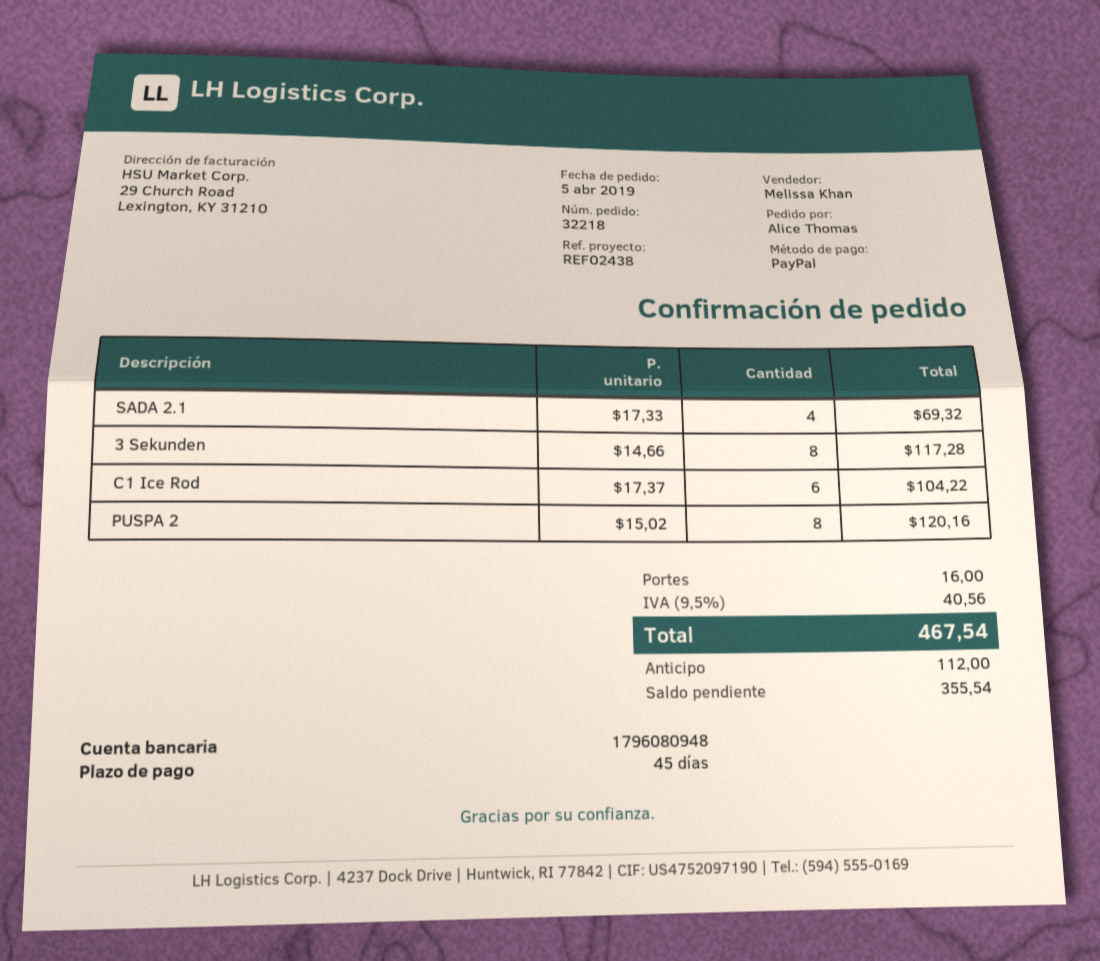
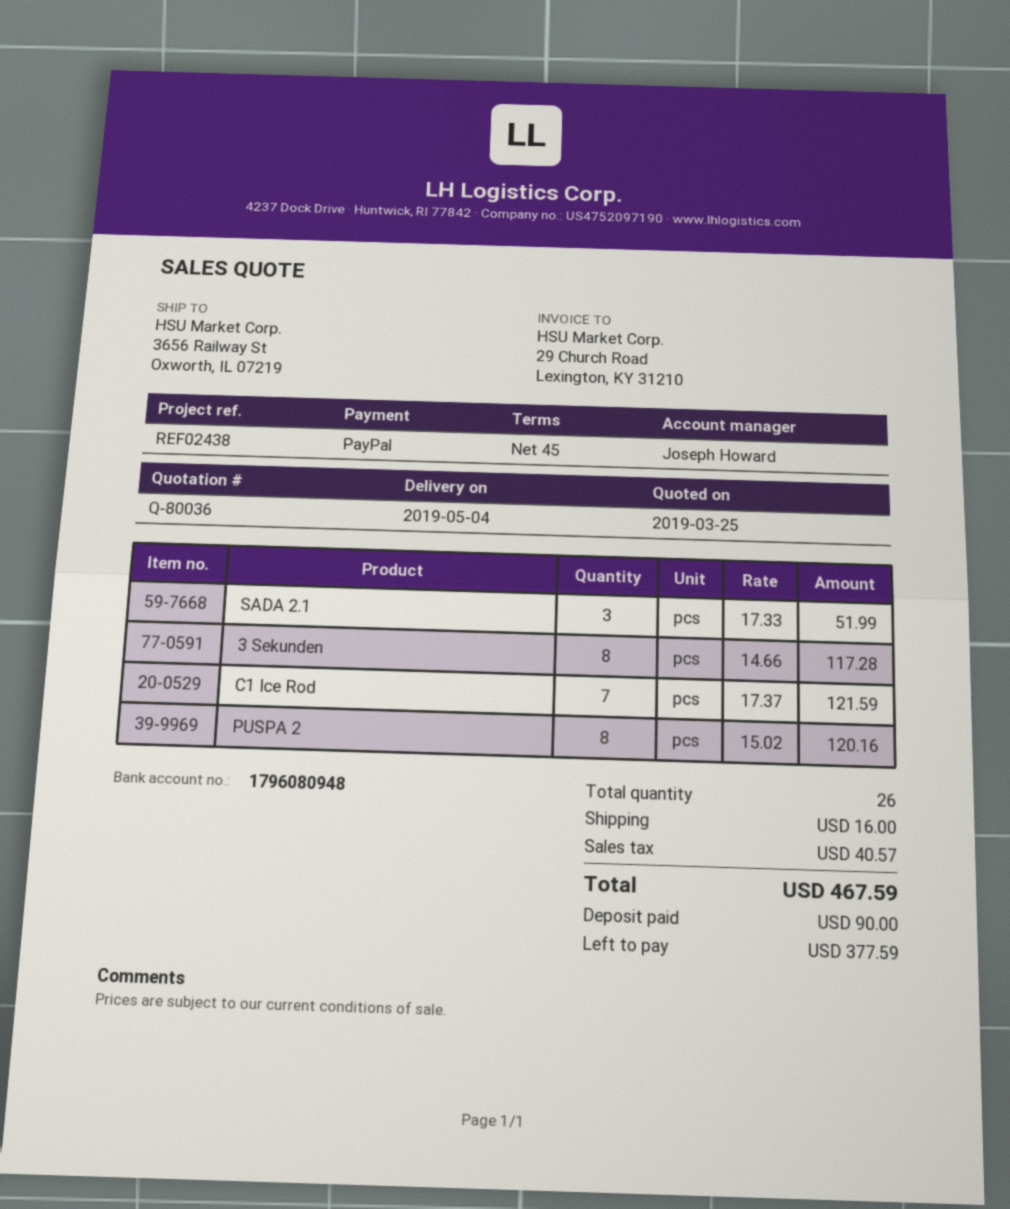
sales rep: Melissa Khan -> Joseph Howard
SADA 2.1: 4 x 17.33 = 69.32 -> 3 x 17.33 = 51.99
C1 Ice Rod: 6 x 17.37 = 104.22 -> 7 x 17.37 = 121.59
tax: 40.56 -> 40.57
total: 467.54 -> 467.59
deposit: 112.00 -> 90.00
balance: 355.54 -> 377.59

